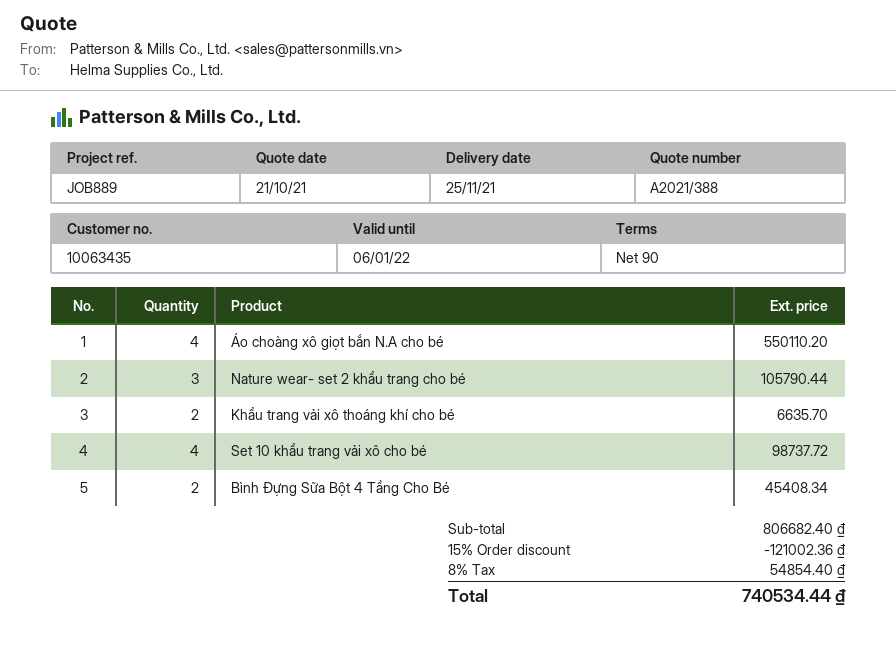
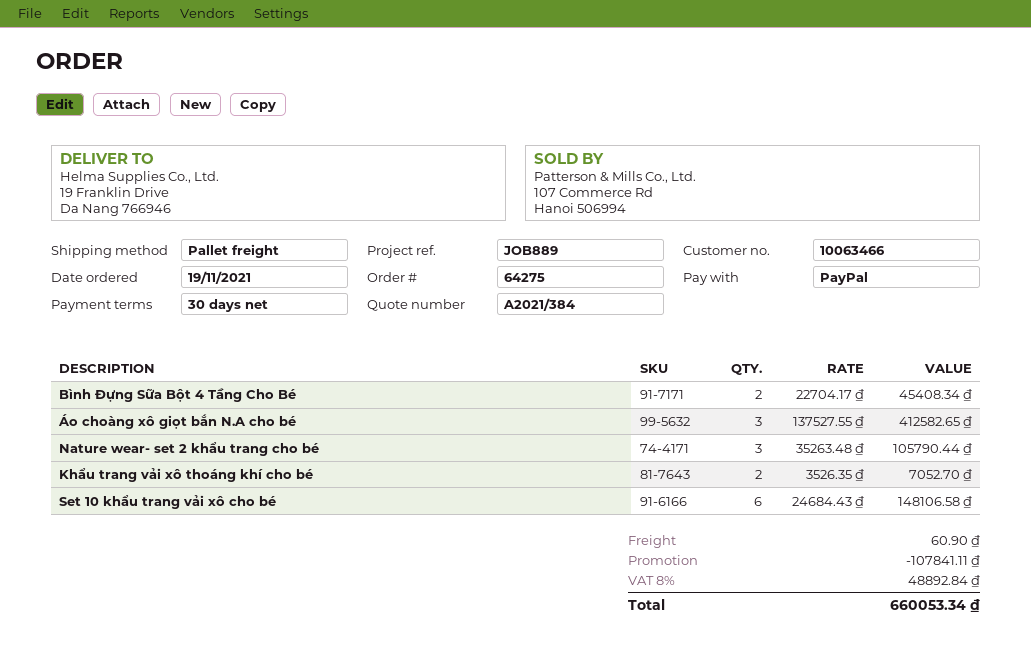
quote number: A2021/388 -> A2021/384
payment terms: 90 days -> 30 days
customer number: 10063435 -> 10063466
Áo choàng xô giọt bắn N.A cho bé: 4 for 550110.20 -> 3 for 412582.65
Khẩu trang vải xô thoáng khí cho bé: 2 for 6635.70 -> 2 for 7052.70
Set 10 khẩu trang vải xô cho bé: 4 for 98737.72 -> 6 for 148106.58
discount: 121002.36 -> 107841.11
shipping: none -> 60.90
tax: 8% = 54854.40 -> 8% = 48892.84
total: 740534.44 -> 660053.34

